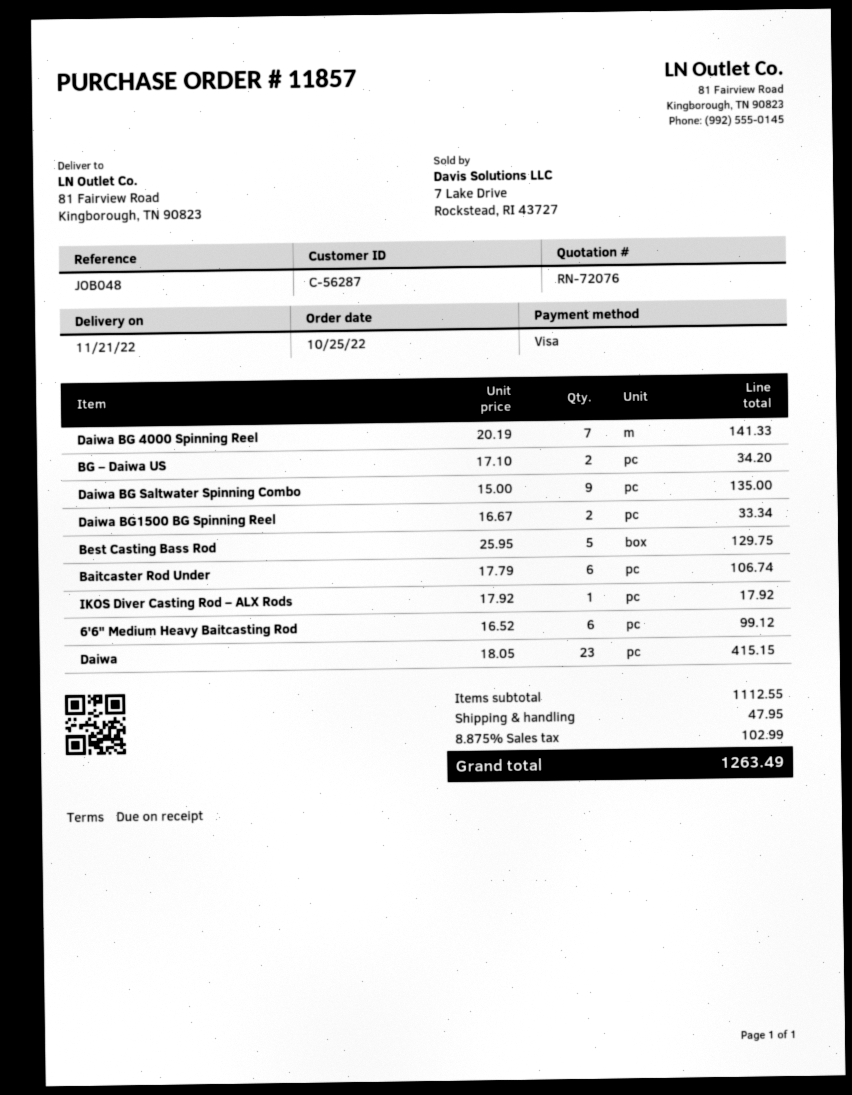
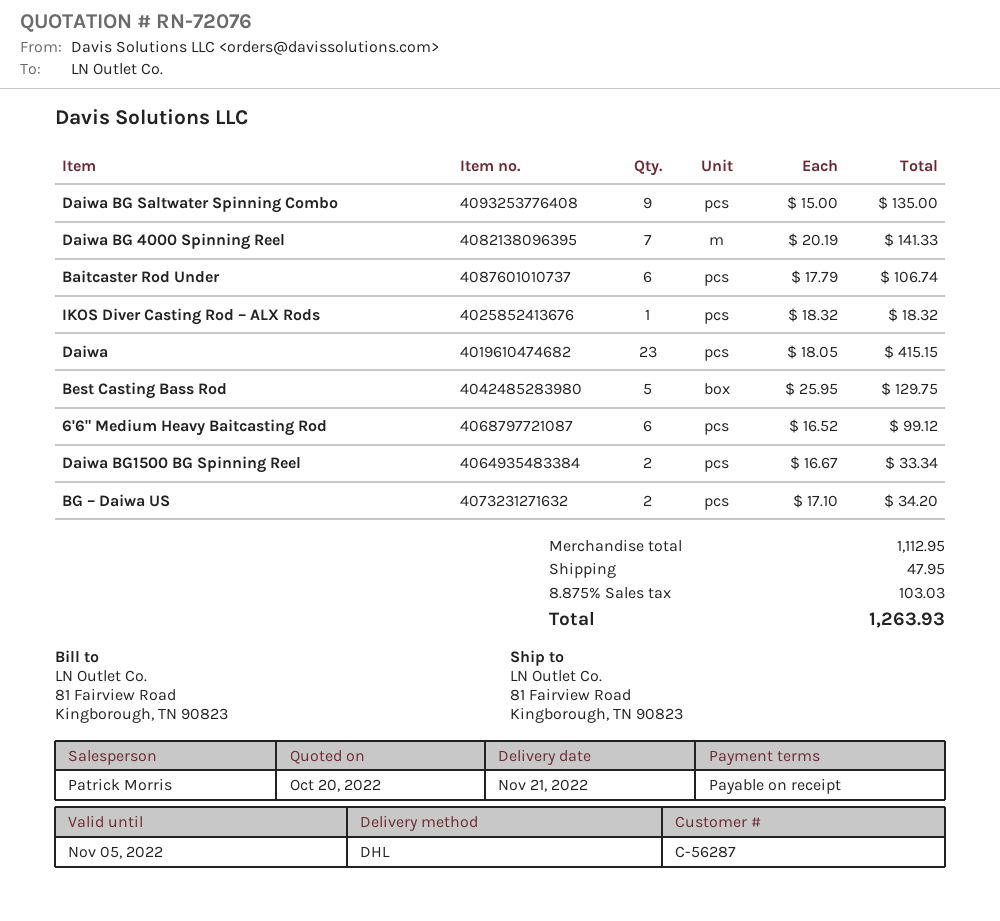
IKOS Diver Casting Rod – ALX Rods: 1 x 17.92 = 17.92 -> 1 x 18.32 = 18.32
subtotal: 1112.55 -> 1112.95
tax: 8.875% = 102.99 -> 8.875% = 103.03
total: 1263.49 -> 1263.93

